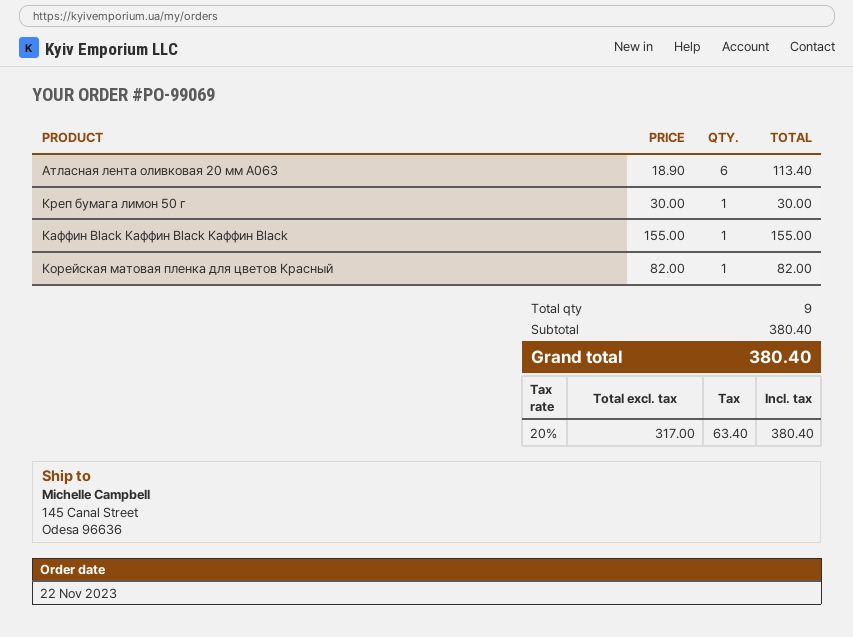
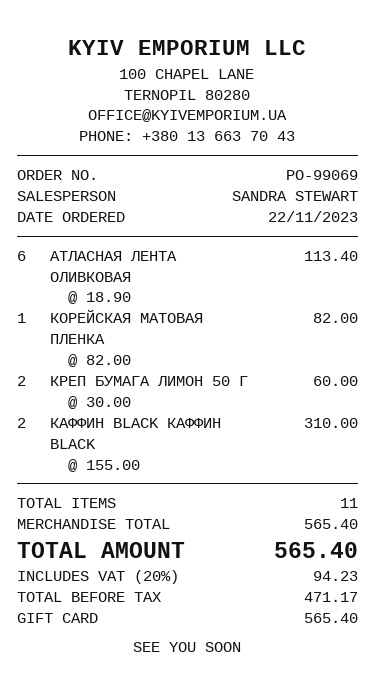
Креп бумага лимон 50 г: 1 x 30.00 = 30.00 -> 2 x 30.00 = 60.00
Каффин Black Каффин Black Каффин Black: 1 x 155.00 = 155.00 -> 2 x 155.00 = 310.00
total quantity: 9 -> 11
subtotal: 380.40 -> 565.40
net: 317.00 -> 471.17
tax: 20% = 63.40 -> 20% = 94.23
total: 380.40 -> 565.40

